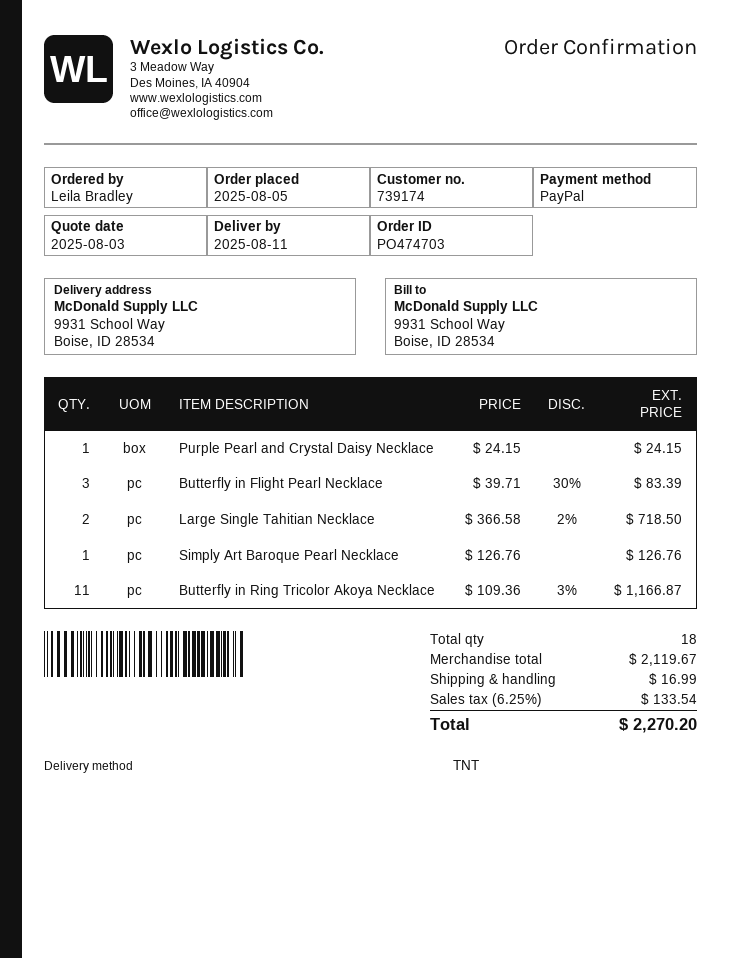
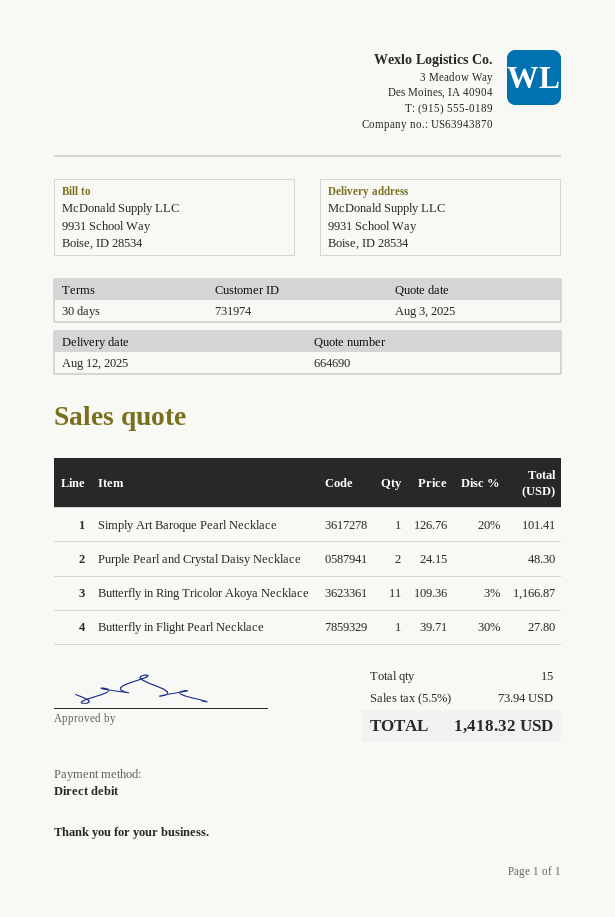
delivery date: 2025-08-11 -> 2025-08-12
customer number: 739174 -> 731974
payment method: PayPal -> direct debit
Purple Pearl and Crystal Daisy Necklace: 1 x 24.15 = 24.15 -> 2 x 24.15 = 48.30
Butterfly in Flight Pearl Necklace: 3 x 39.71 - 30% = 83.39 -> 1 x 39.71 - 30% = 27.80
Large Single Tahitian Necklace: 2 x 366.58 - 2% = 718.50 -> none
Simply Art Baroque Pearl Necklace: 1 x 126.76 = 126.76 -> 1 x 126.76 - 20% = 101.41
total quantity: 18 -> 15
shipping: 16.99 -> none
tax: 6.25% = 133.54 -> 5.5% = 73.94
total: 2270.20 -> 1418.32

